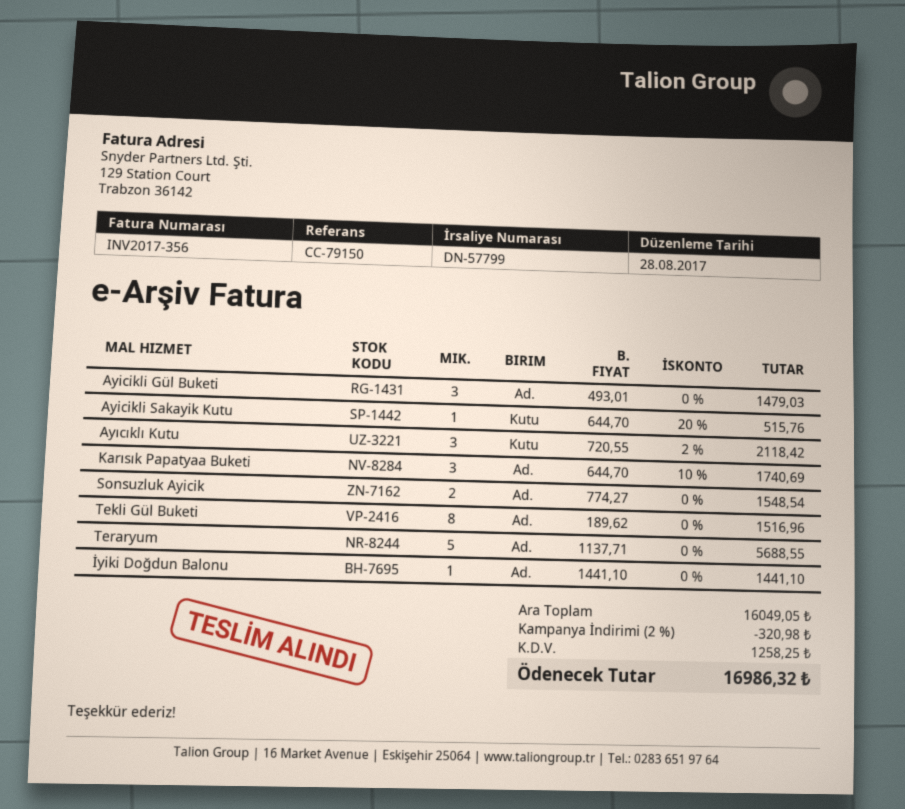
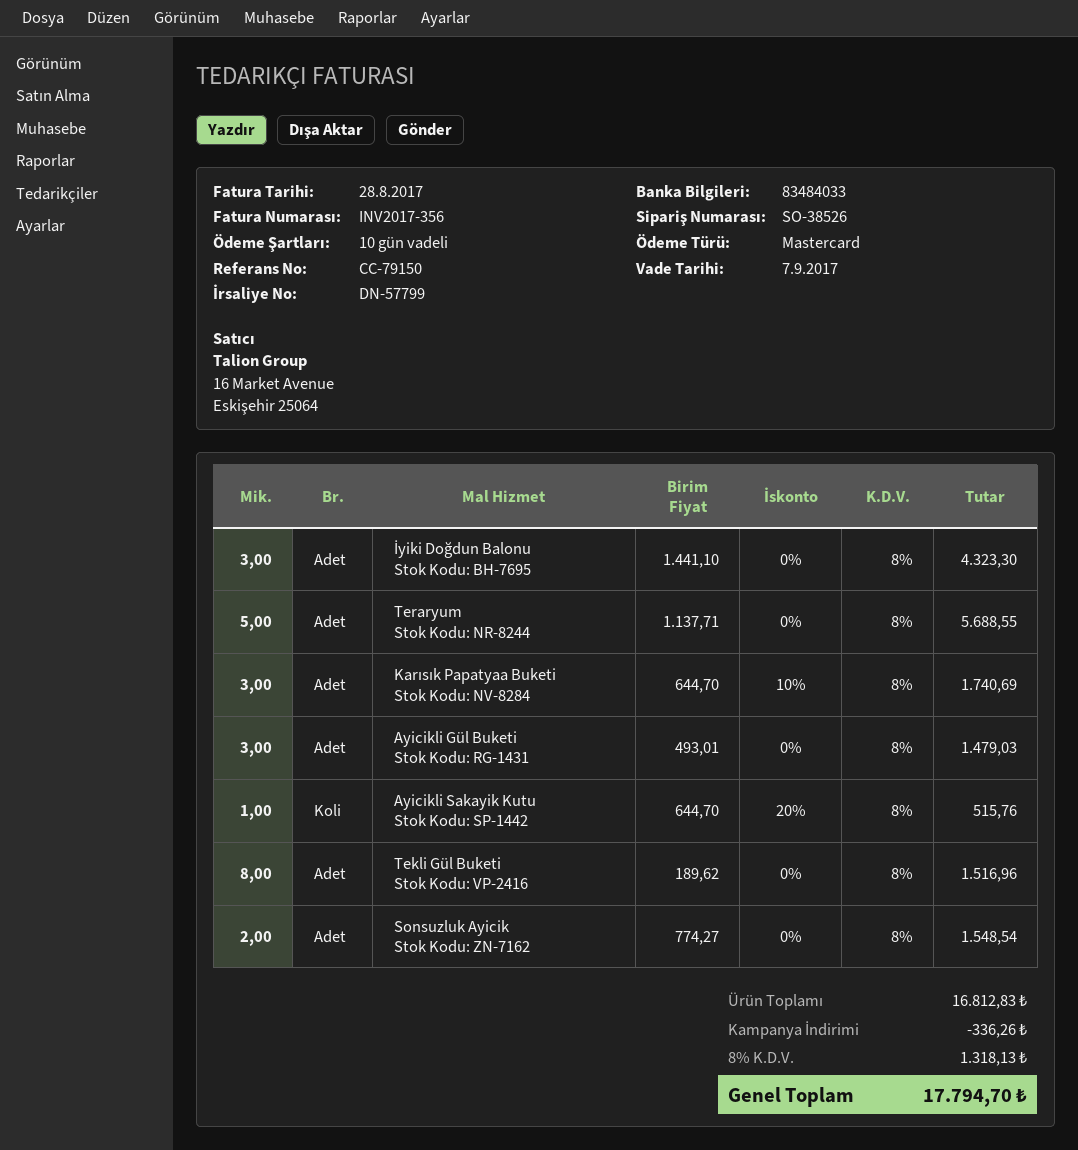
Ayıcıklı Kutu: 3 x 720.55 - 2% = 2118.42 -> none
İyiki Doğdun Balonu: 1 x 1441.10 = 1441.10 -> 3 x 1441.10 = 4323.30
subtotal: 16049.05 -> 16812.83
discount: 320.98 -> 336.26
tax: 1258.25 -> 1318.13
total: 16986.32 -> 17794.70

